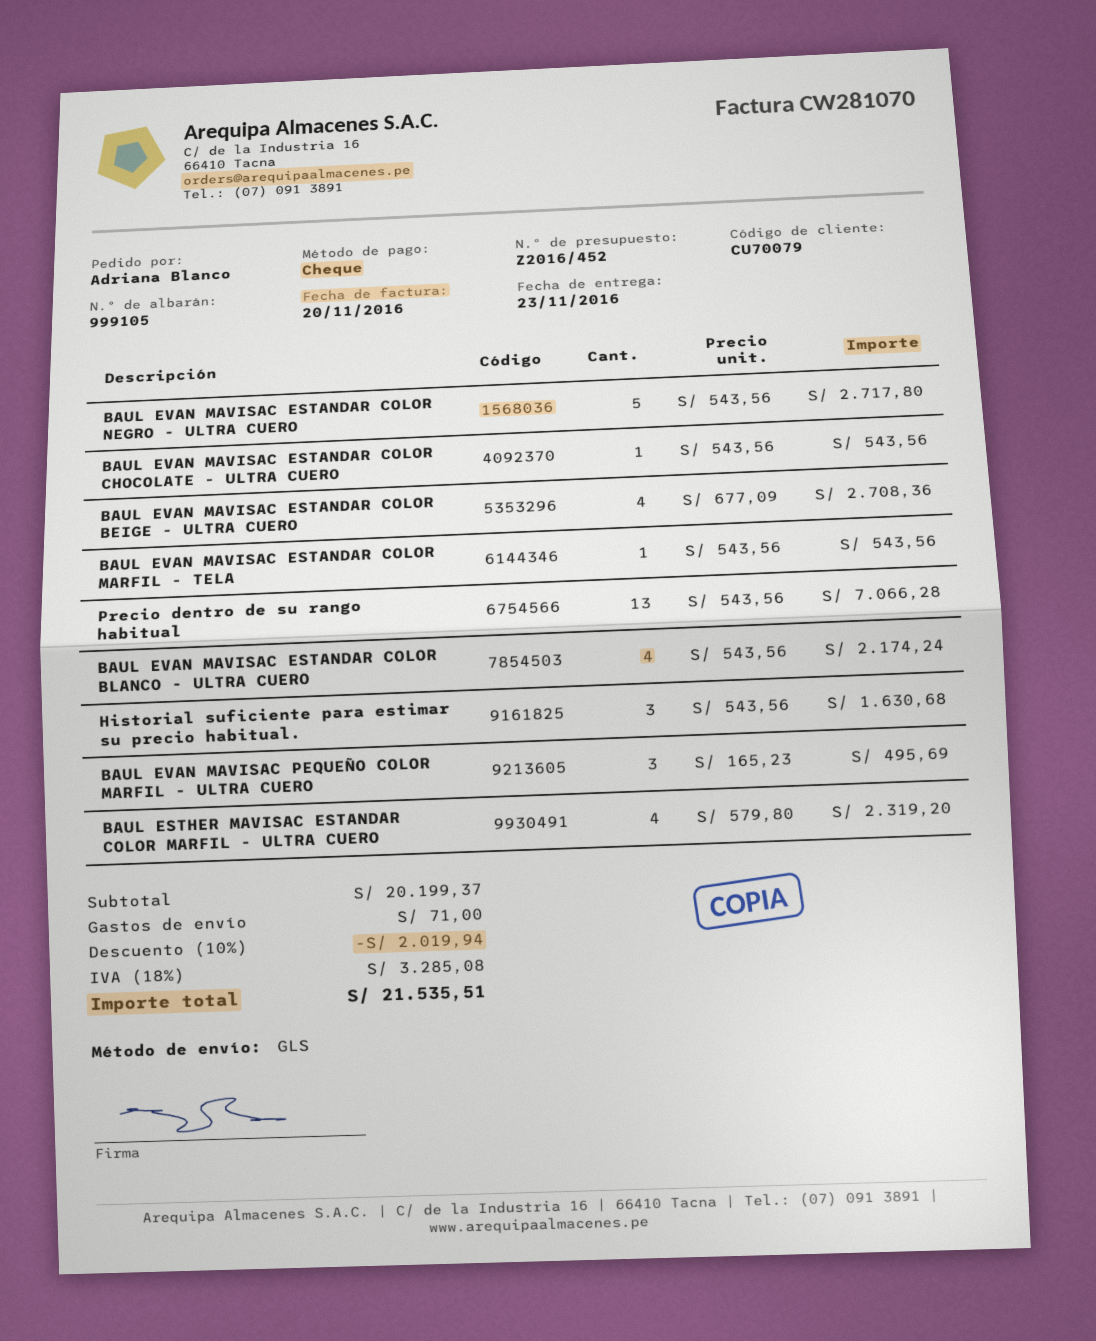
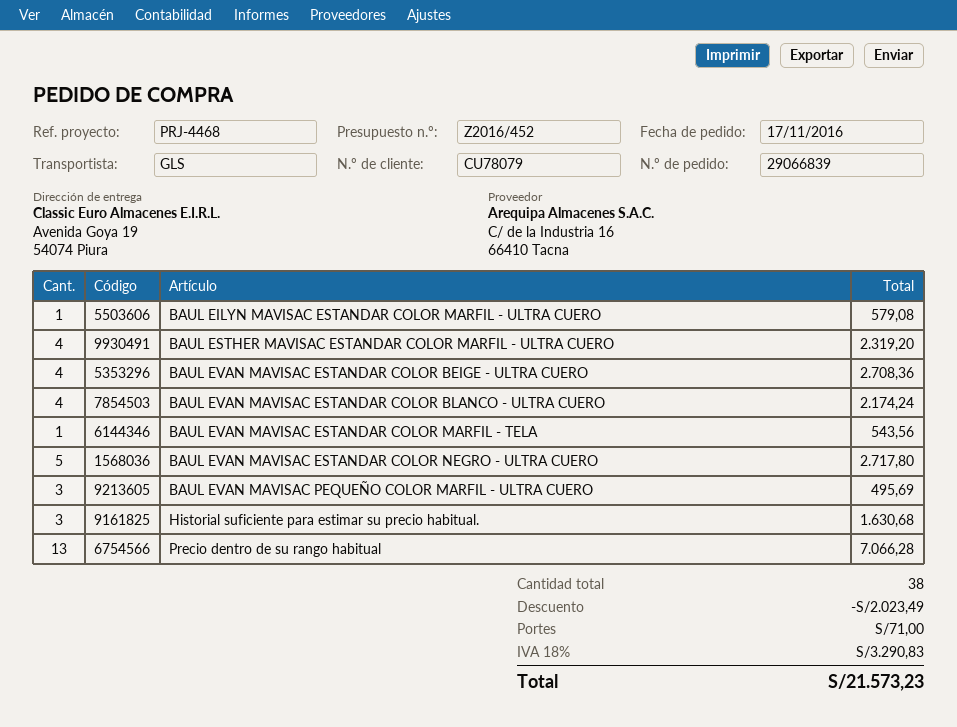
customer number: CU70079 -> CU78079
BAUL EVAN MAVISAC ESTANDAR COLOR CHOCOLATE - ULTRA CUERO: 1 for 543.56 -> none
BAUL EILYN MAVISAC ESTANDAR COLOR MARFIL - ULTRA CUERO: none -> 1 for 579.08
discount: 2019.94 -> 2023.49
tax: 18% = 3285.08 -> 18% = 3290.83
total: 21535.51 -> 21573.23

